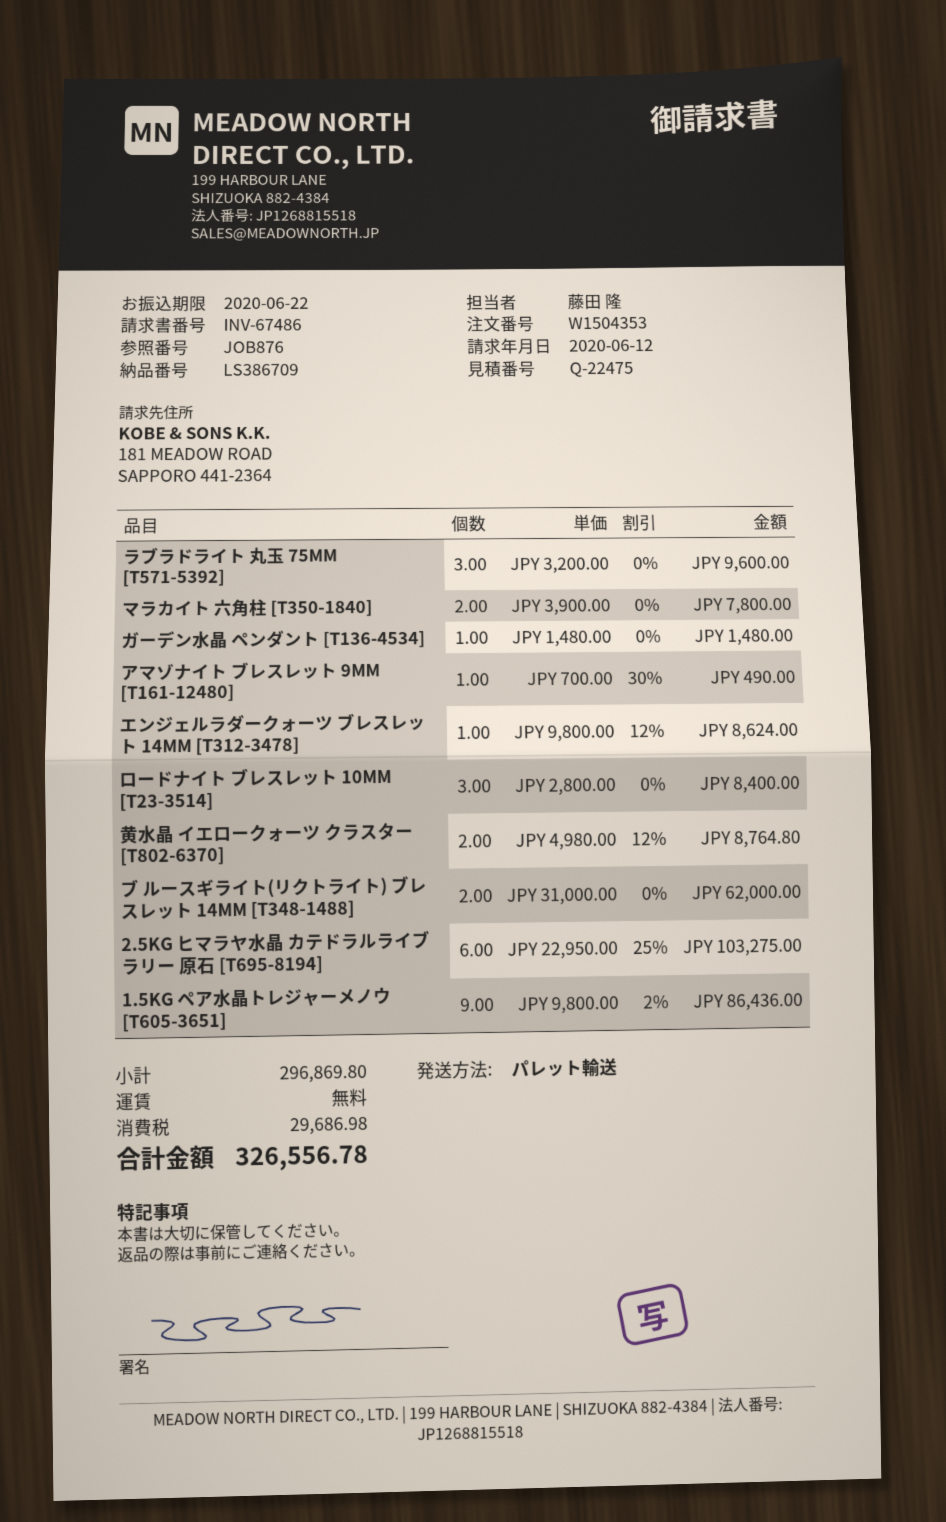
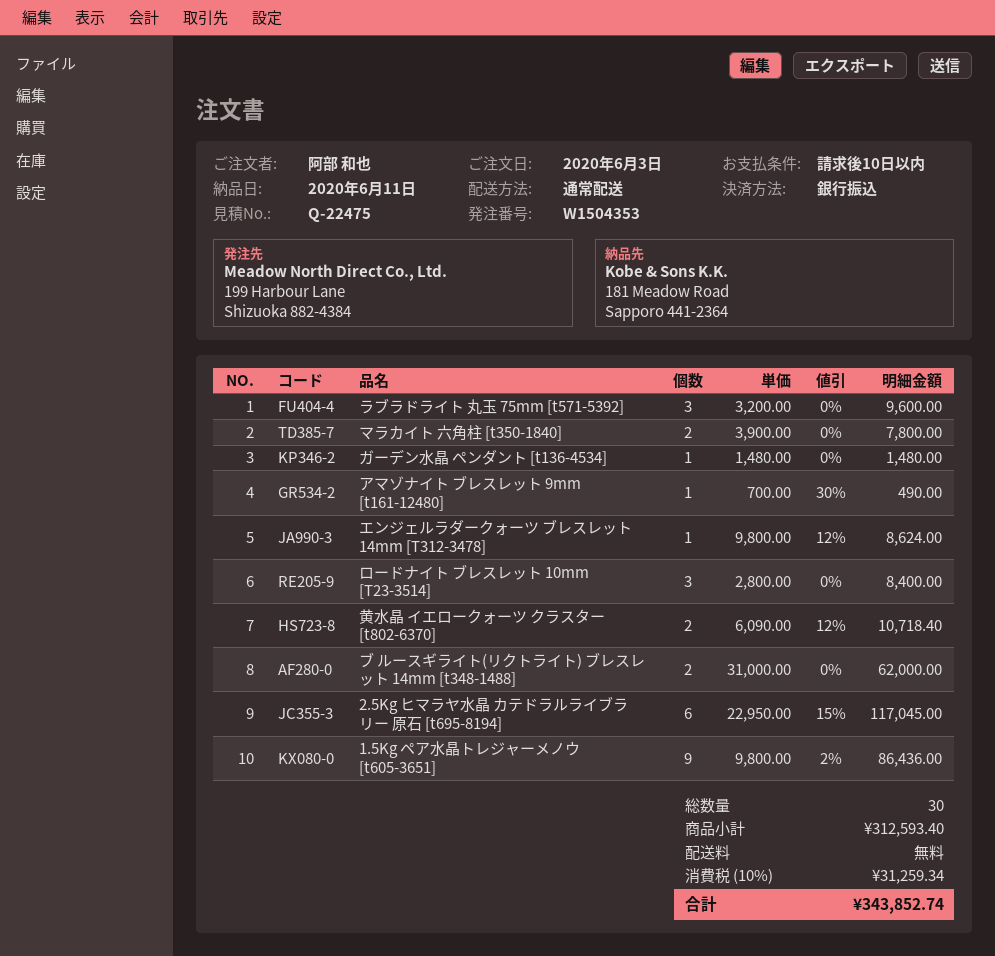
shipping method: pallet freight -> standard
黄水晶 イエロークォーツ クラスター [T802-6370]: 2 x 4980.00 - 12% = 8764.80 -> 2 x 6090.00 - 12% = 10718.40
2.5KG ヒマラヤ水晶 カテドラルライブラリー 原石 [T695-8194]: 6 x 22950.00 - 25% = 103275.00 -> 6 x 22950.00 - 15% = 117045.00
subtotal: 296869.80 -> 312593.40
tax: 29686.98 -> 31259.34
total: 326556.78 -> 343852.74

